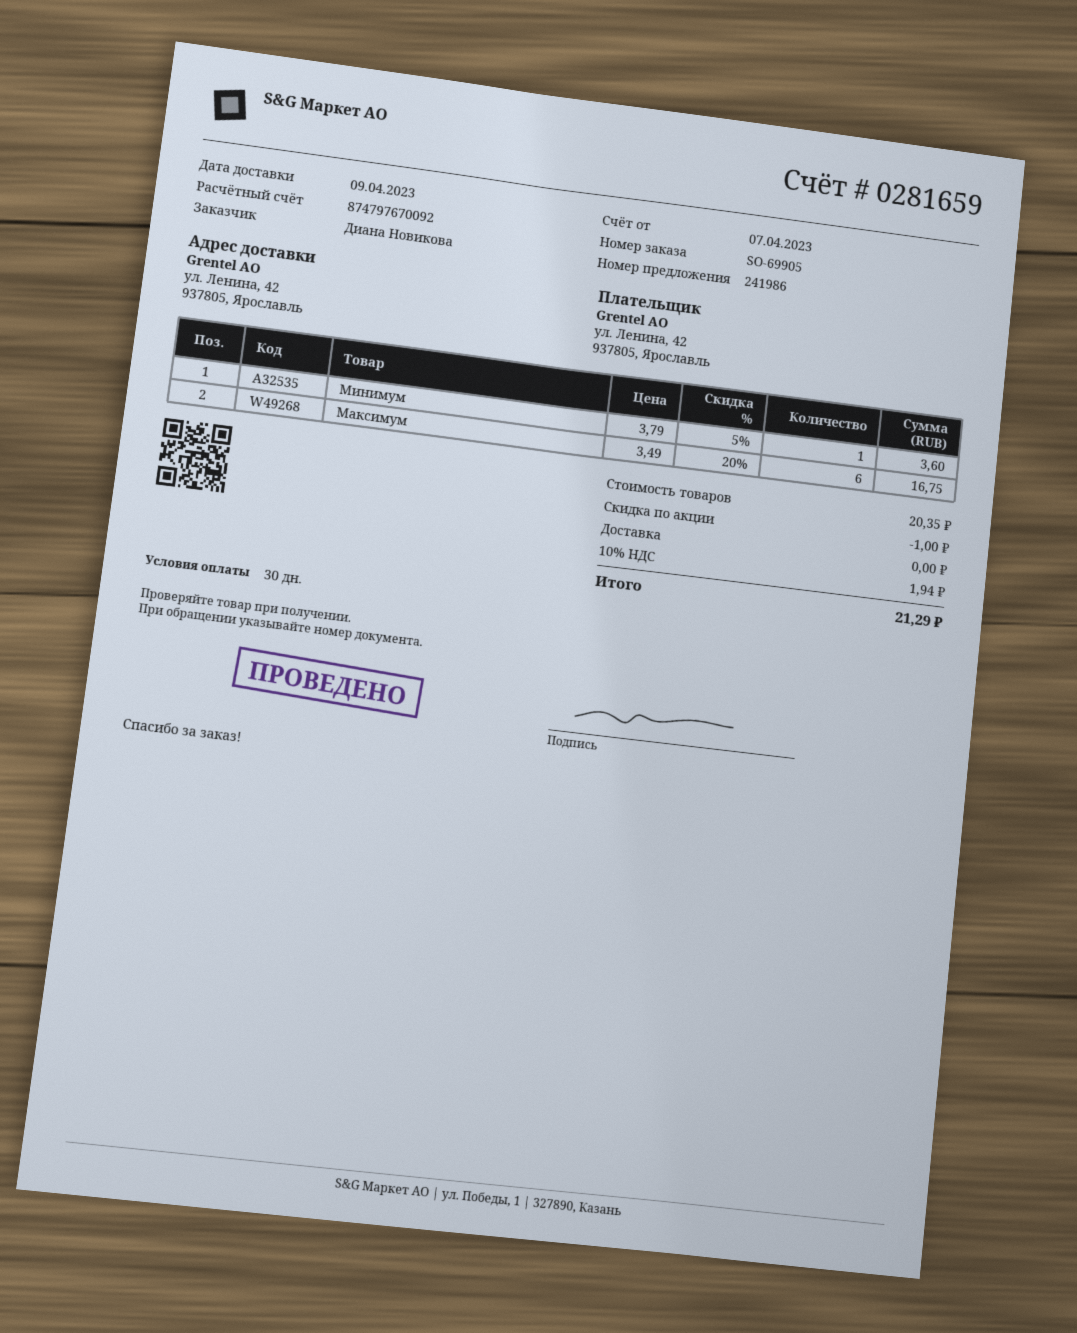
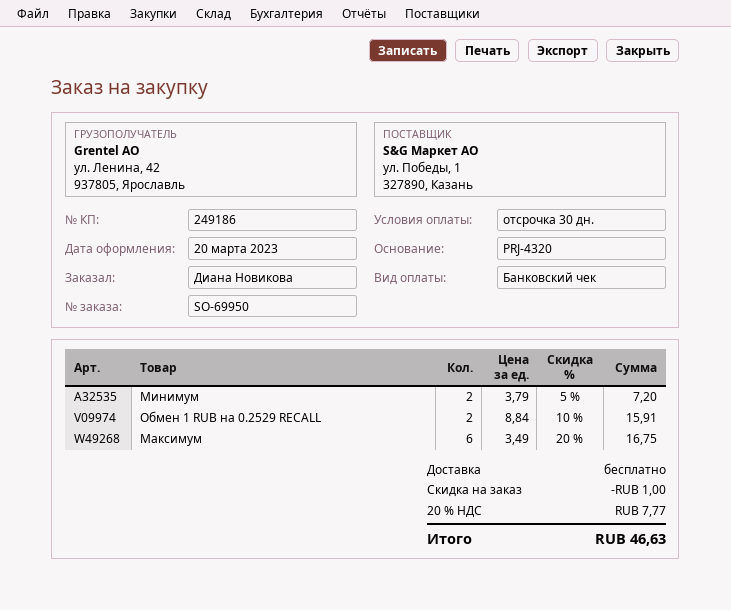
quote number: 241986 -> 249186
order number: SO-69905 -> SO-69950
Минимум: 1 x 3.79 - 5% = 3.60 -> 2 x 3.79 - 5% = 7.20
Обмен 1 RUB на 0.2529 RECALL: none -> 2 x 8.84 - 10% = 15.91
tax: 10% = 1.94 -> 20% = 7.77
total: 21.29 -> 46.63

